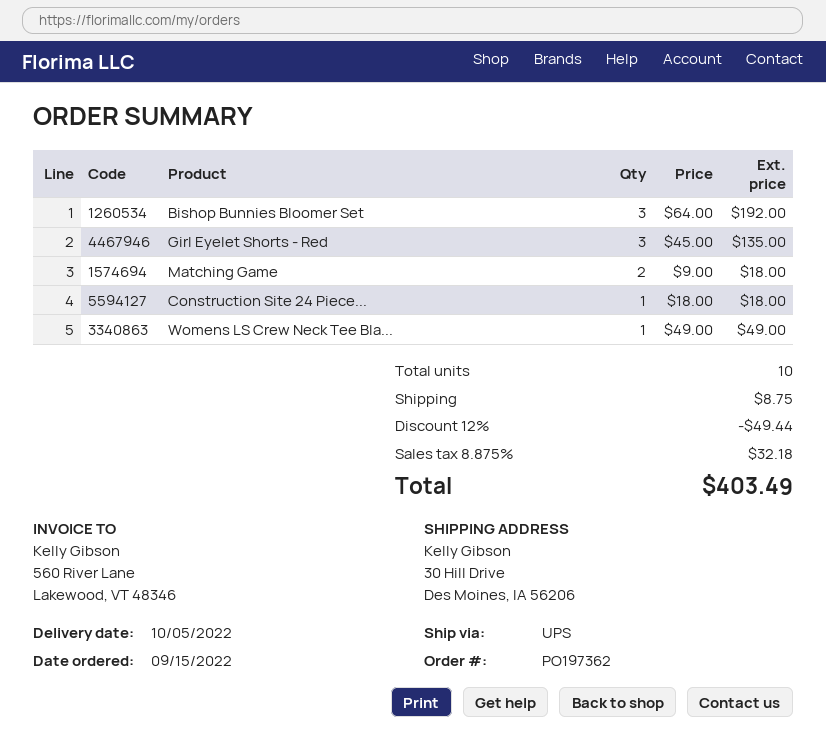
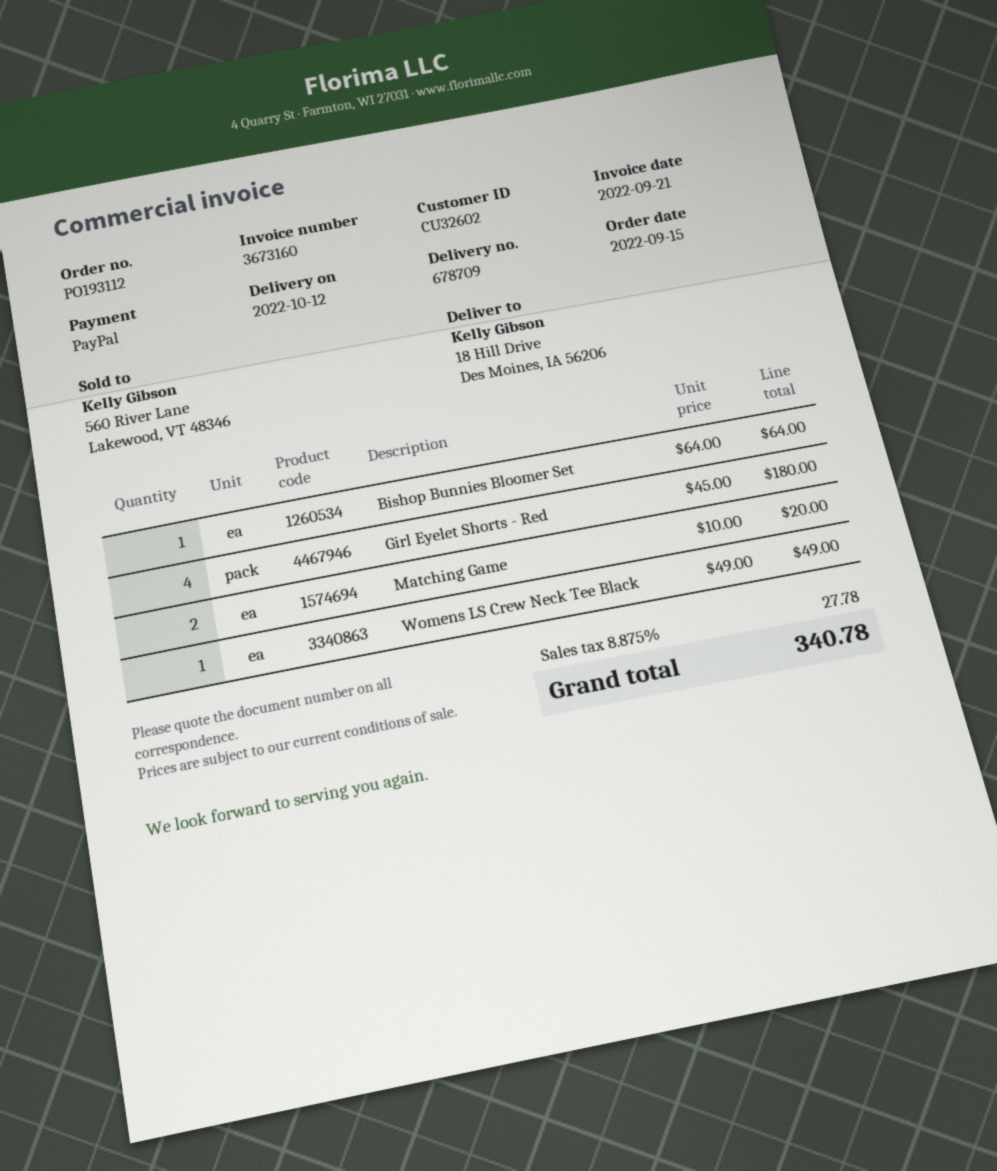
order number: PO197362 -> PO193112
delivery date: 2022-10-05 -> 2022-10-12
ship to: 30 Hill Drive, Des Moines, IA 56206 -> 18 Hill Drive, Des Moines, IA 56206
Bishop Bunnies Bloomer Set: 3 x 64.00 = 192.00 -> 1 x 64.00 = 64.00
Girl Eyelet Shorts - Red: 3 x 45.00 = 135.00 -> 4 x 45.00 = 180.00
Matching Game: 2 x 9.00 = 18.00 -> 2 x 10.00 = 20.00
Construction Site 24 Piece...: 1 x 18.00 = 18.00 -> none
discount: 12% = 49.44 -> none
shipping: 8.75 -> none
tax: 8.875% = 32.18 -> 8.875% = 27.78
total: 403.49 -> 340.78

